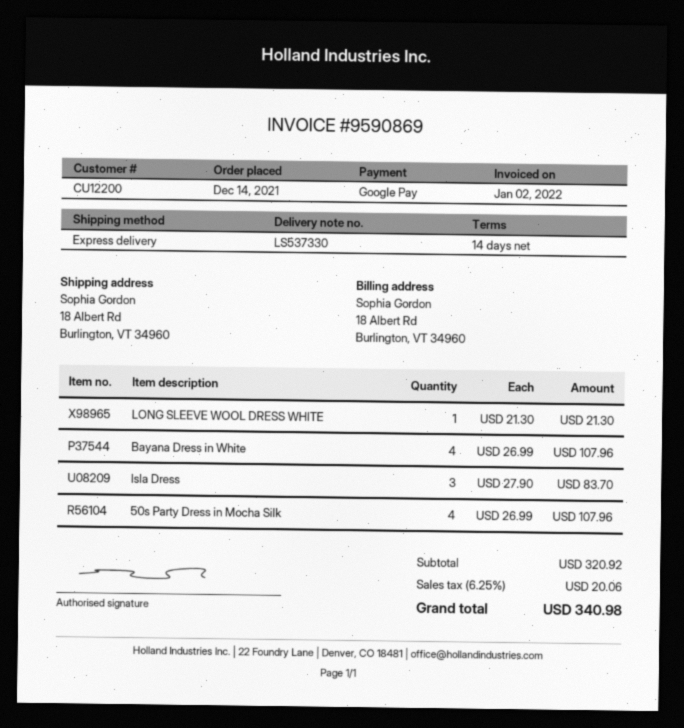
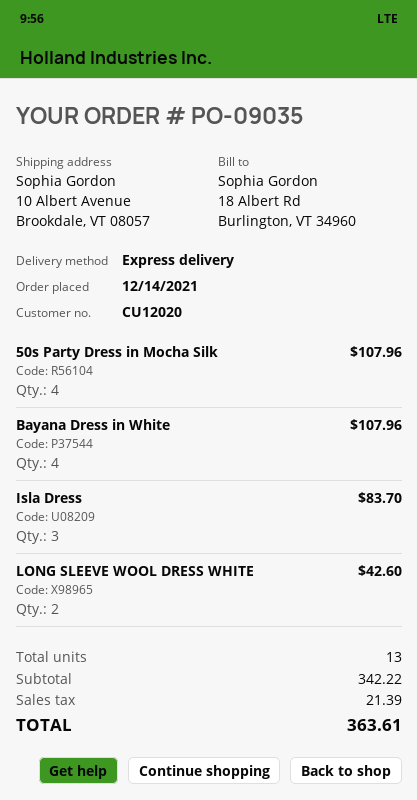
customer number: CU12200 -> CU12020
ship to: 18 Albert Rd, Burlington, VT 34960 -> 10 Albert Avenue, Brookdale, VT 08057
LONG SLEEVE WOOL DRESS WHITE: 1 for 21.30 -> 2 for 42.60
subtotal: 320.92 -> 342.22
tax: 20.06 -> 21.39
total: 340.98 -> 363.61

